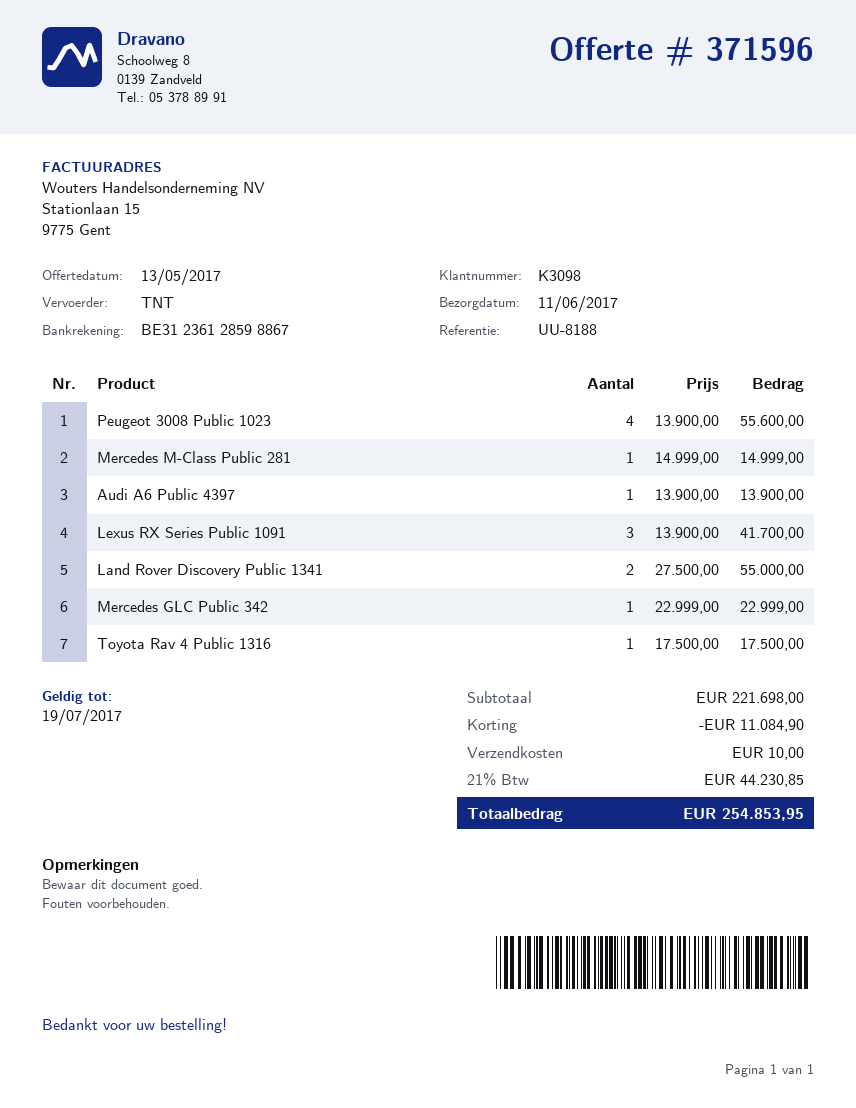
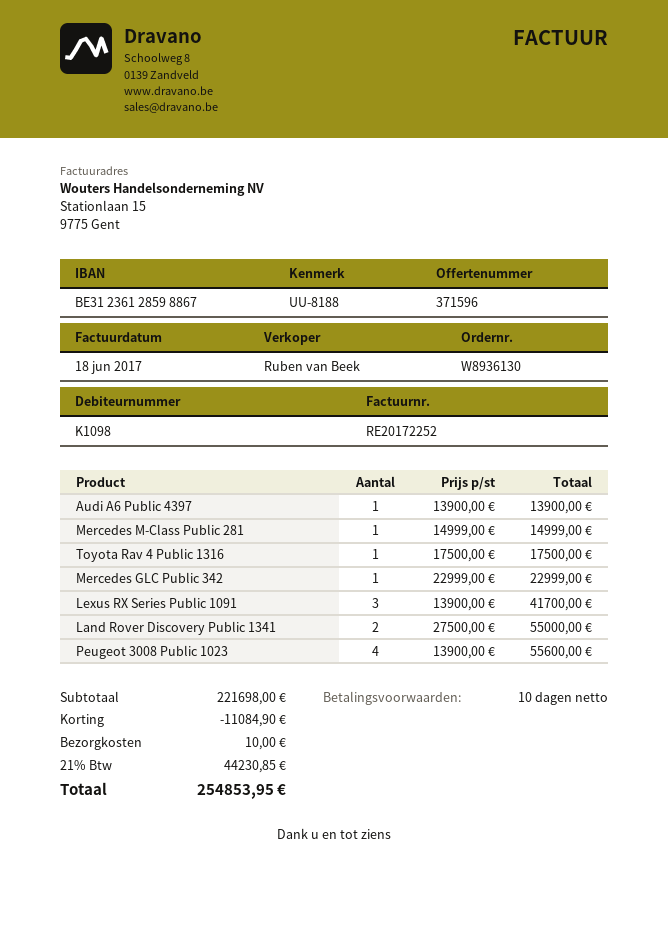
customer number: K3098 -> K1098

